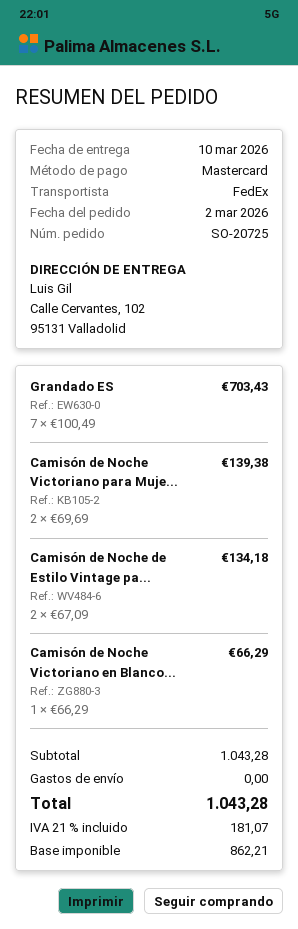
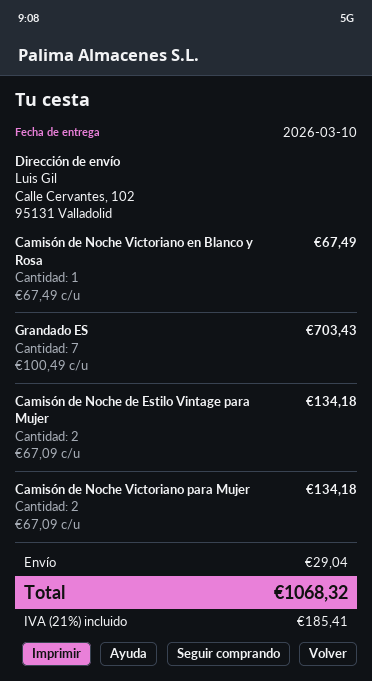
Camisón de Noche Victoriano para Muje...: 2 x 69.69 = 139.38 -> 2 x 67.09 = 134.18
Camisón de Noche Victoriano en Blanco...: 1 x 66.29 = 66.29 -> 1 x 67.49 = 67.49
shipping: 0.00 -> 29.04
tax: 21% = 181.07 -> 21% = 185.41
total: 1043.28 -> 1068.32

